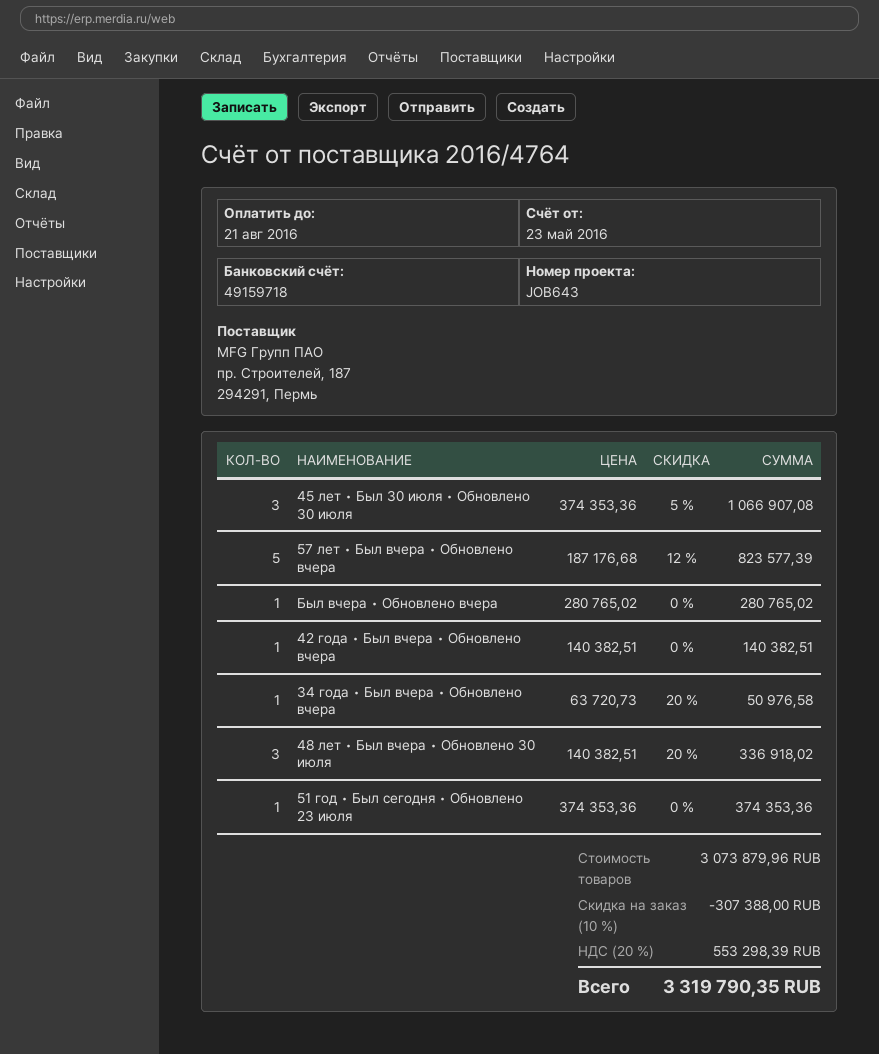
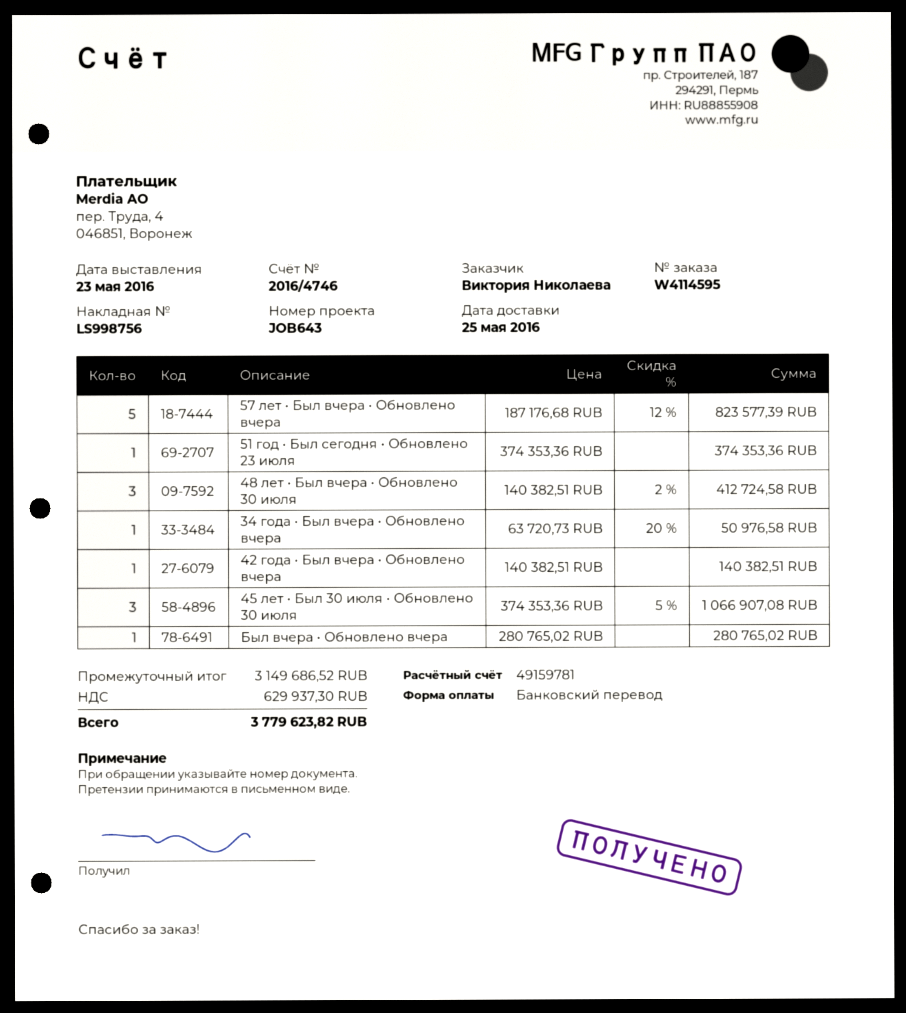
invoice number: 2016/4764 -> 2016/4746
bank account: 49159718 -> 49159781
48 лет • Был вчера • Обновлено 30 июля: 3 x 140382.51 - 20% = 336918.02 -> 3 x 140382.51 - 2% = 412724.58
subtotal: 3073879.96 -> 3149686.52
discount: 10% = 307388.00 -> none
tax: 553298.39 -> 629937.30
total: 3319790.35 -> 3779623.82

